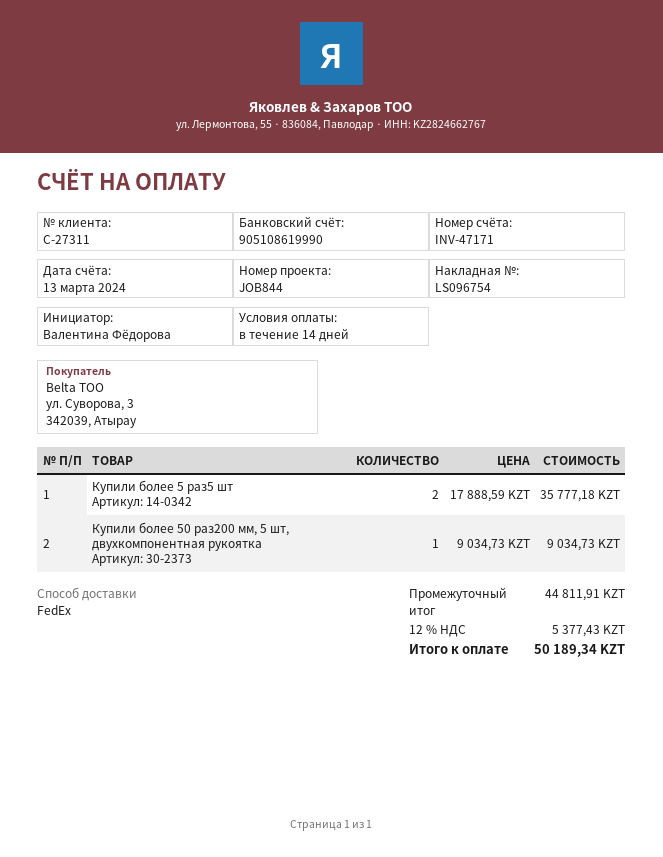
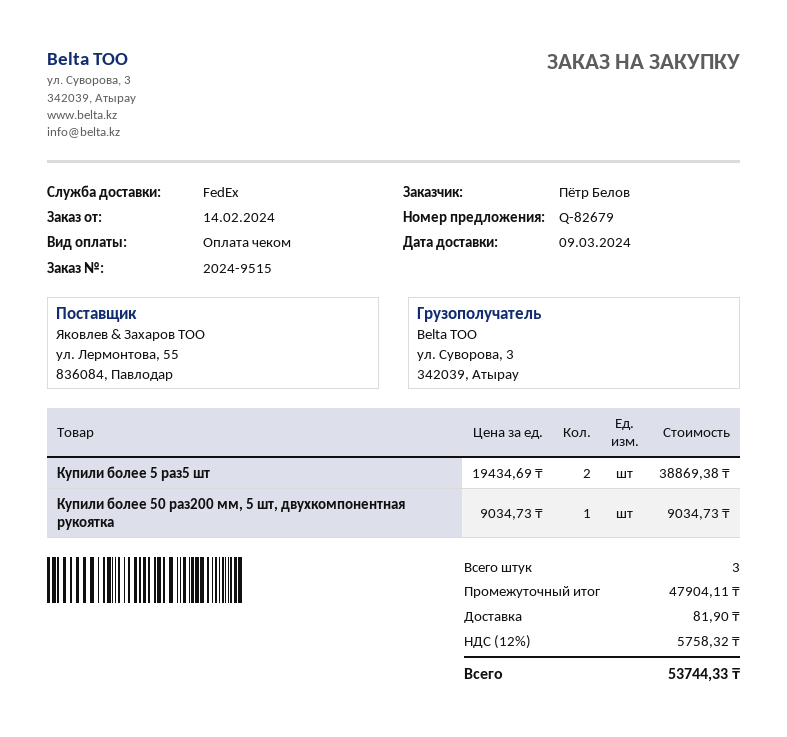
ordered by: Валентина Фёдорова -> Пётр Белов
Купили более 5 раз5 шт: 2 x 17888.59 = 35777.18 -> 2 x 19434.69 = 38869.38
subtotal: 44811.91 -> 47904.11
shipping: none -> 81.90
tax: 12% = 5377.43 -> 12% = 5758.32
total: 50189.34 -> 53744.33

